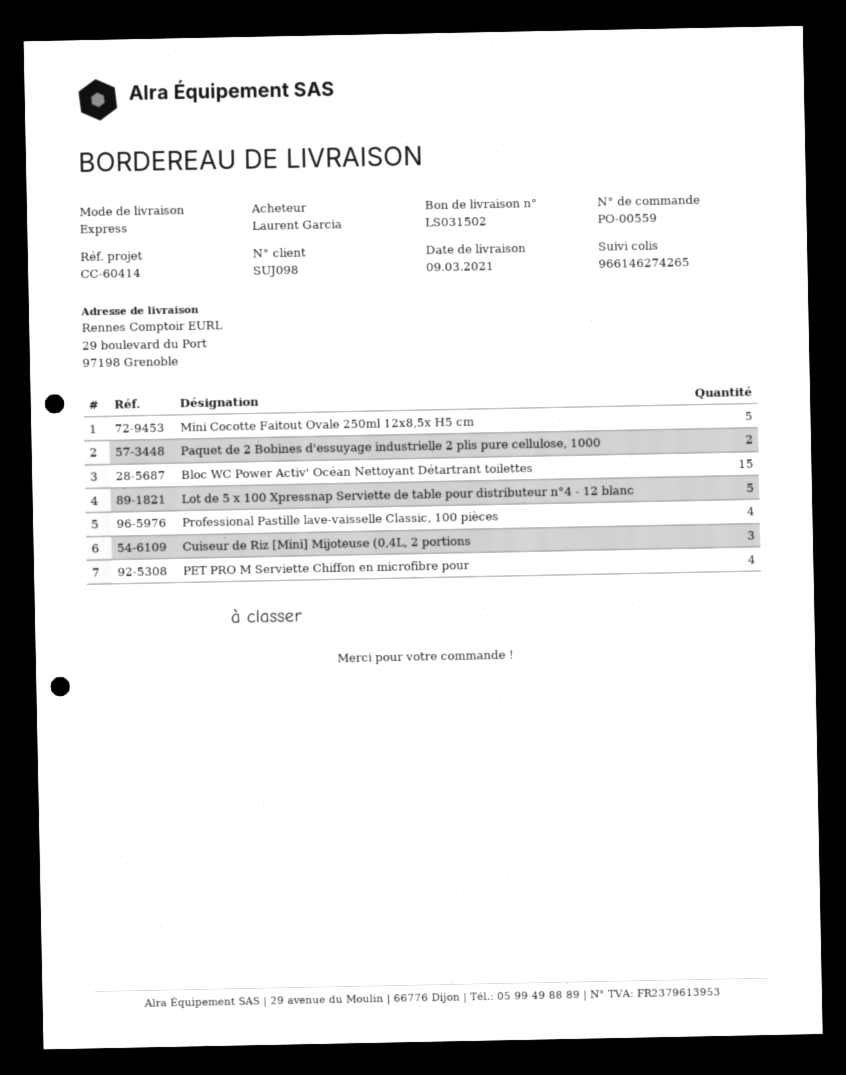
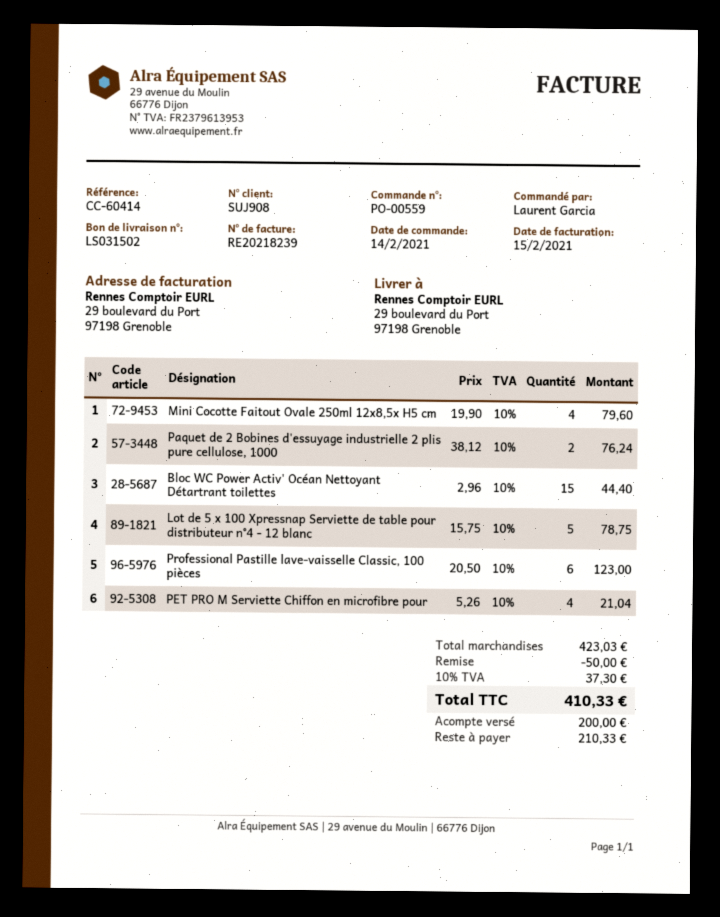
customer number: SUJ098 -> SUJ908
Mini Cocotte Faitout Ovale 250ml 12x8,5x H5 cm: 5 -> 4
Professional Pastille lave-vaisselle Classic, 100 pièces: 4 -> 6
Cuiseur de Riz [Mini] Mijoteuse (0,4L, 2 portions: 3 -> none

